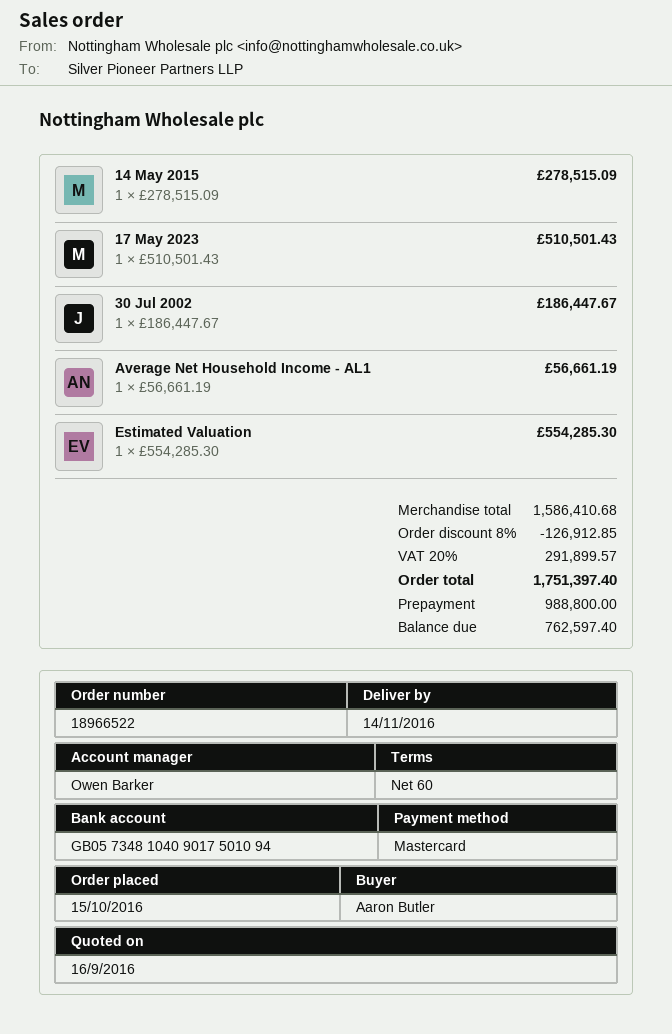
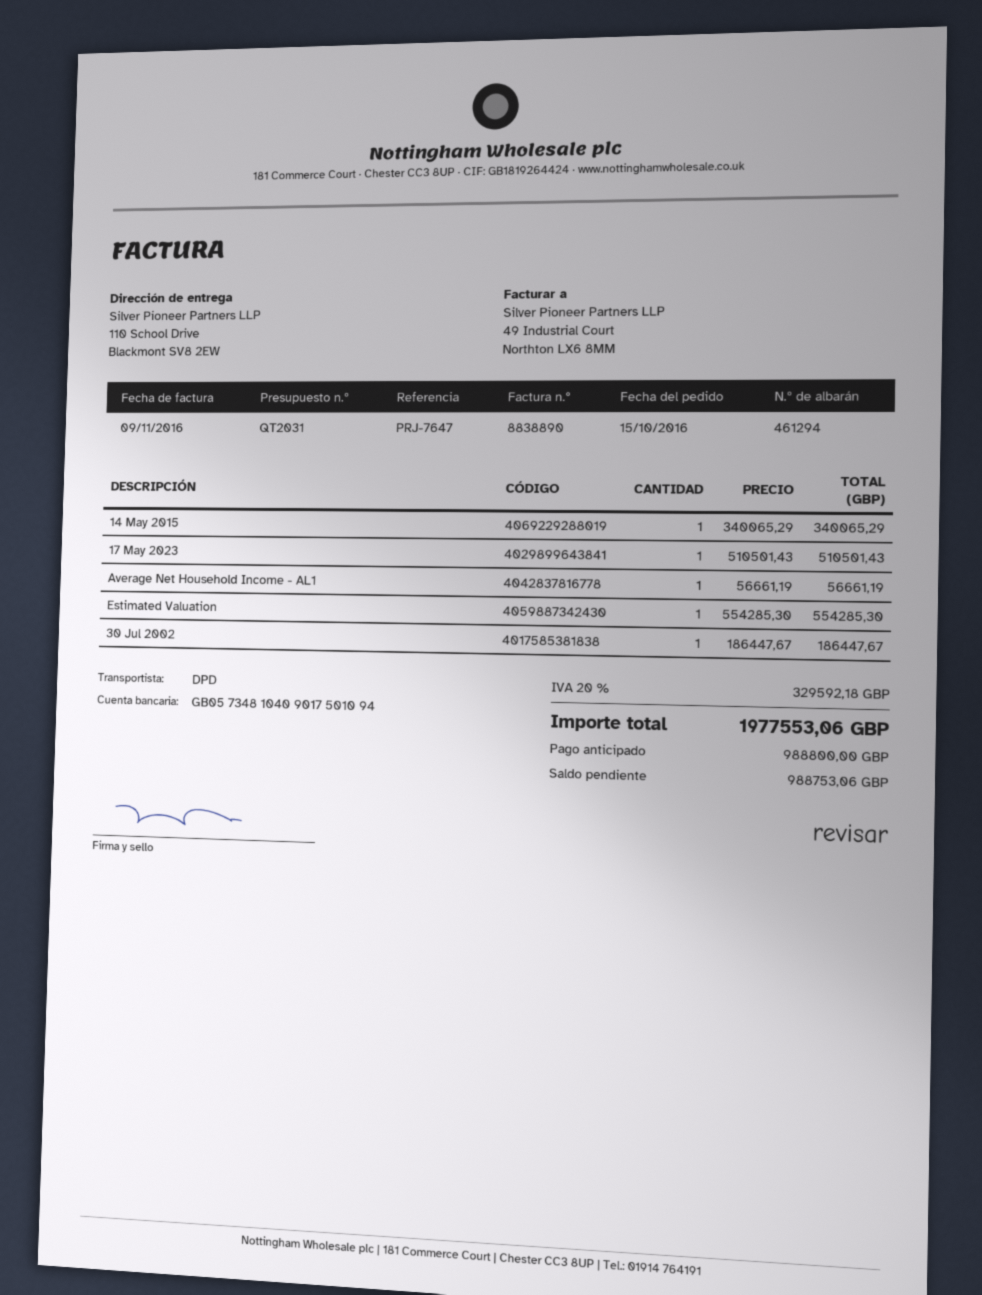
14 May 2015: 1 x 278515.09 = 278515.09 -> 1 x 340065.29 = 340065.29
discount: 8% = 126912.85 -> none
tax: 20% = 291899.57 -> 20% = 329592.18
total: 1751397.40 -> 1977553.06
balance: 762597.40 -> 988753.06

